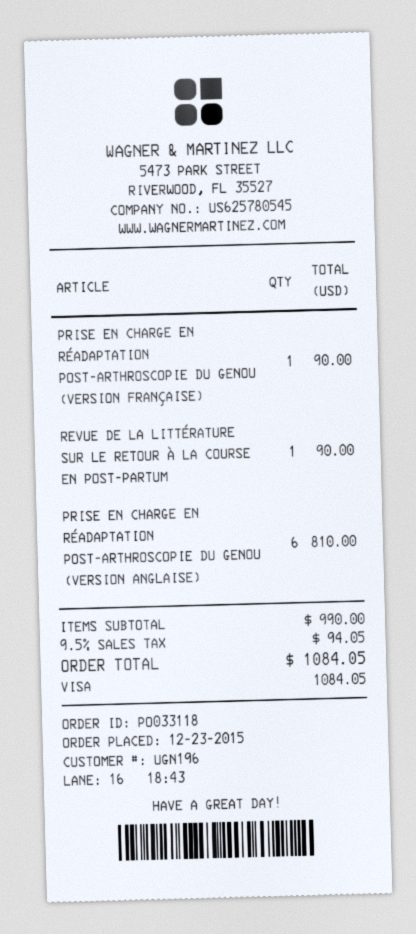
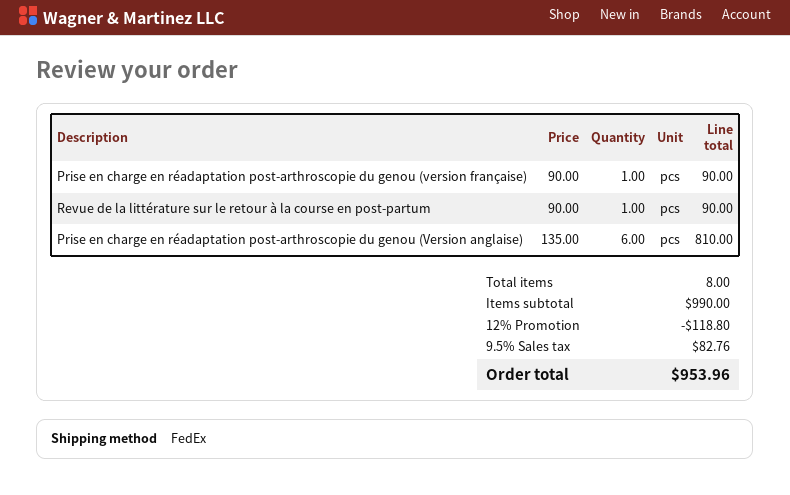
discount: none -> 12% = 118.80
tax: 9.5% = 94.05 -> 9.5% = 82.76
total: 1084.05 -> 953.96

